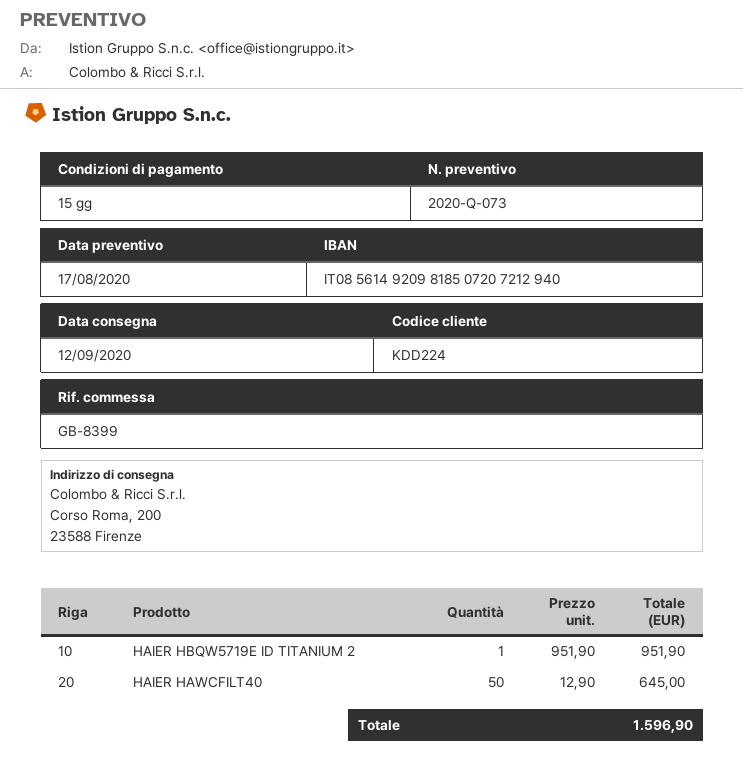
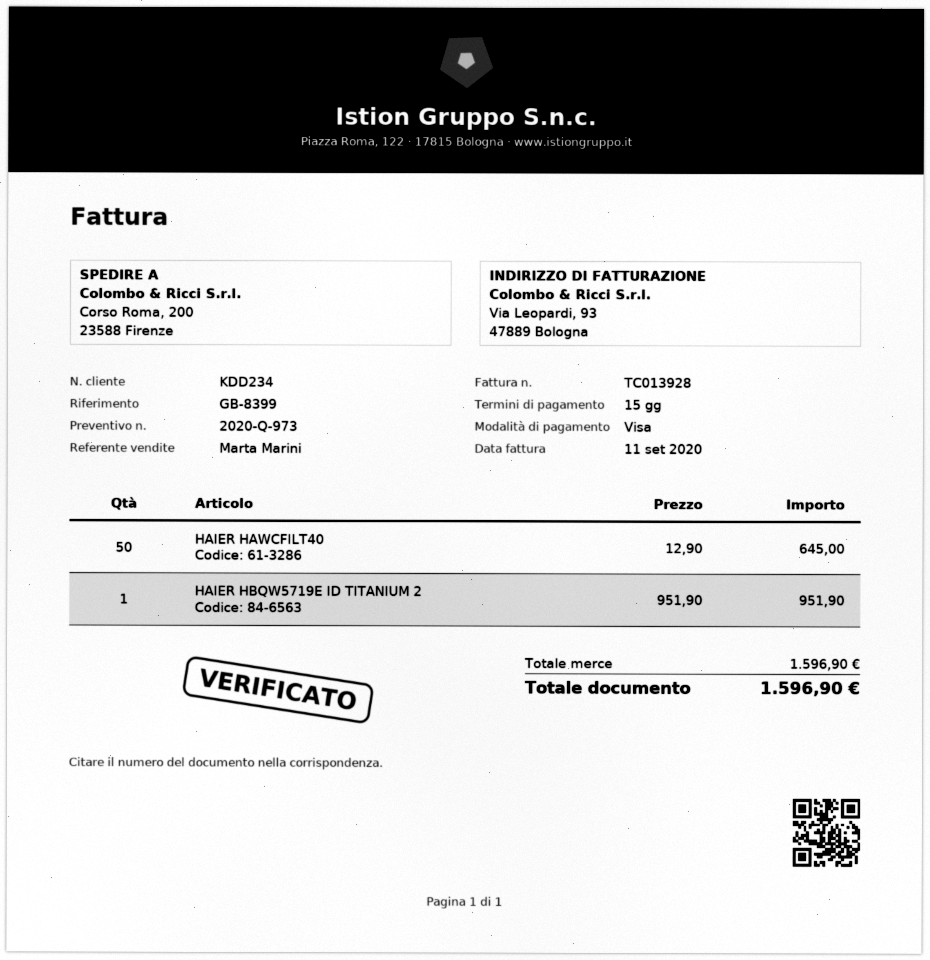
quote number: 2020-Q-073 -> 2020-Q-973
customer number: KDD224 -> KDD234

